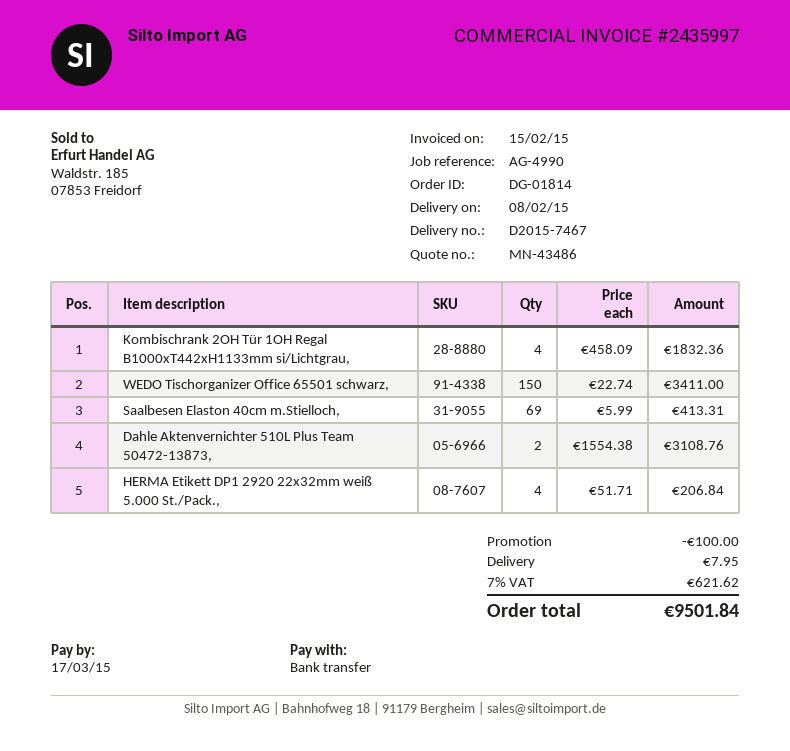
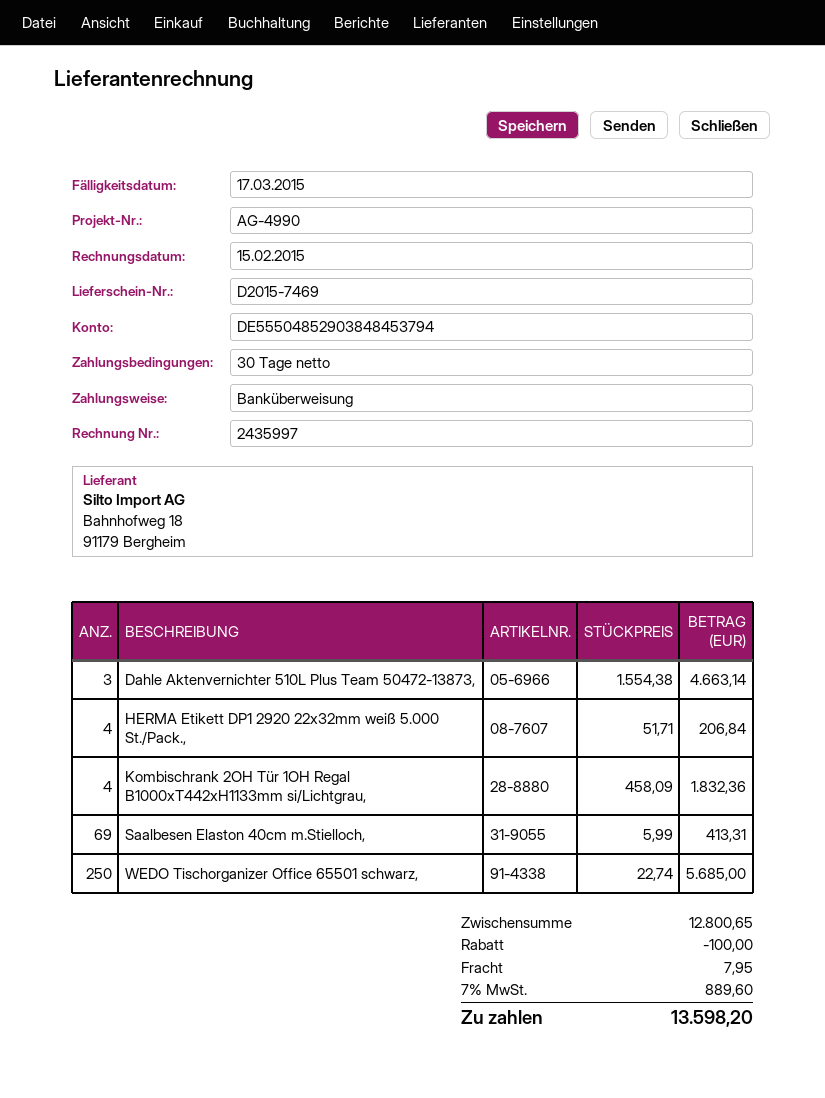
delivery note number: D2015-7467 -> D2015-7469
WEDO Tischorganizer Office 65501 schwarz,: 150 x 22.74 = 3411.00 -> 250 x 22.74 = 5685.00
Dahle Aktenvernichter 510L Plus Team 50472-13873,: 2 x 1554.38 = 3108.76 -> 3 x 1554.38 = 4663.14
tax: 7% = 621.62 -> 7% = 889.60
total: 9501.84 -> 13598.20

